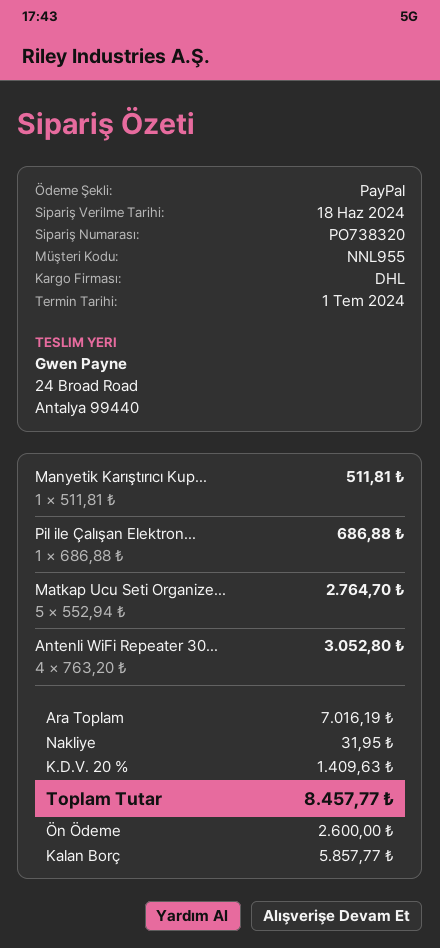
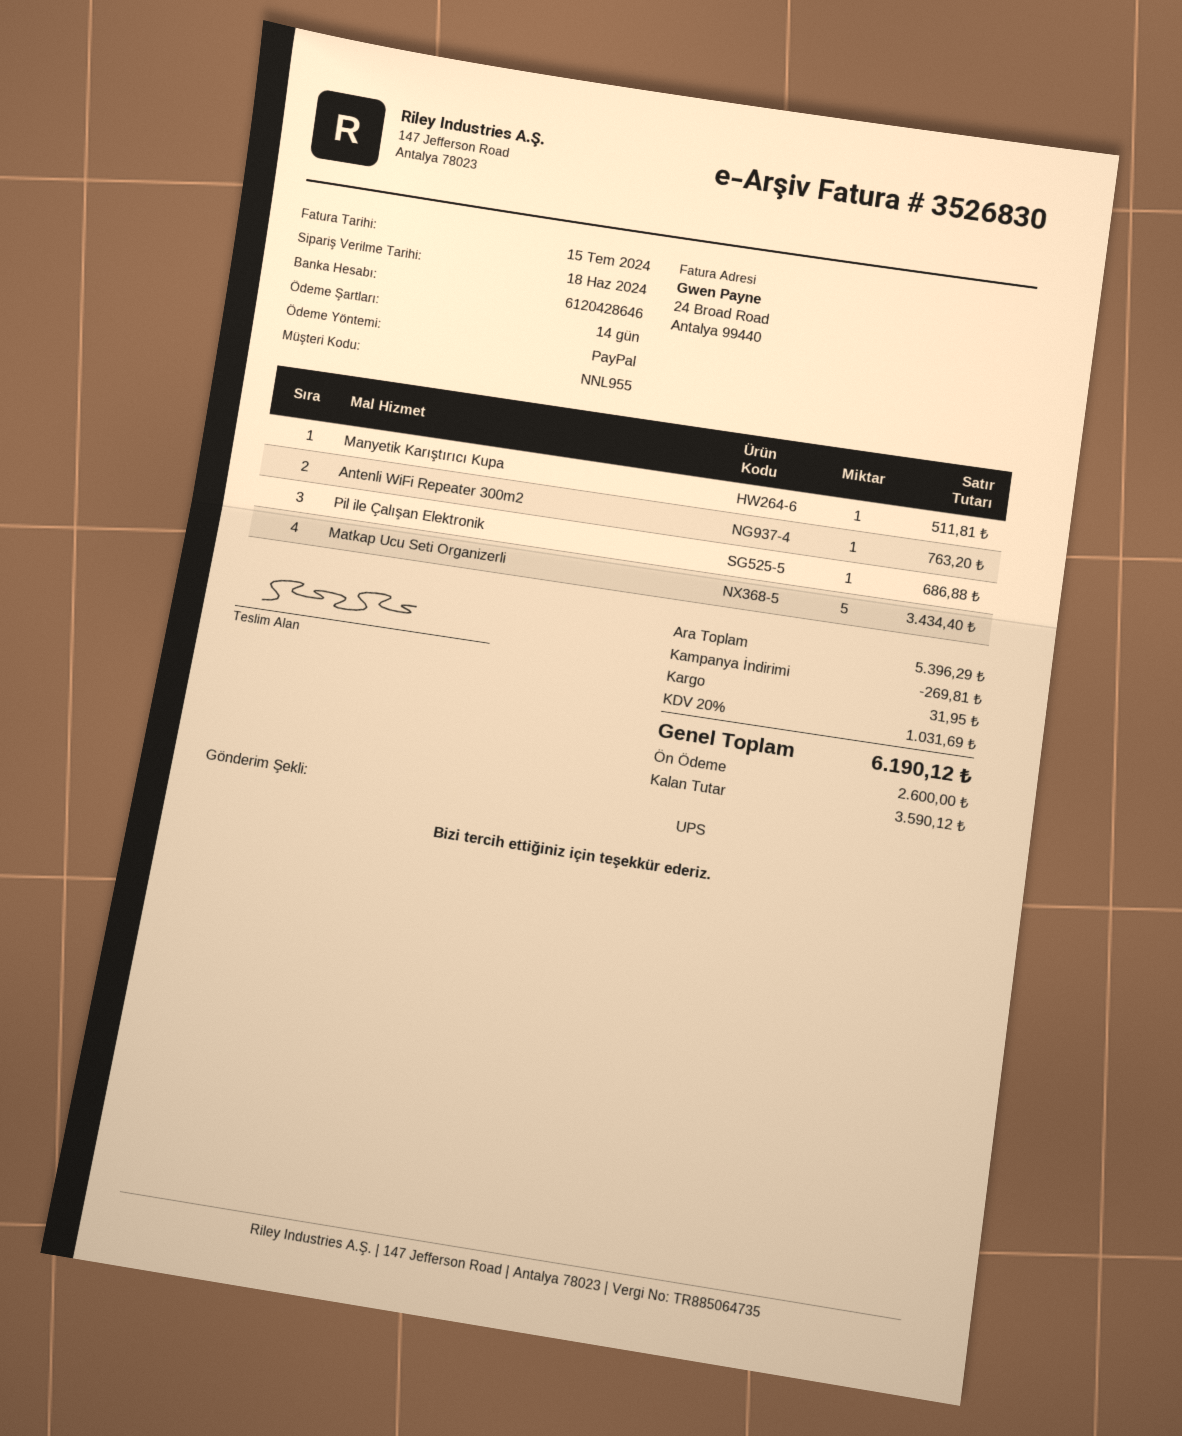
shipping method: DHL -> UPS
Matkap Ucu Seti Organize...: 5 for 2764.70 -> 5 for 3434.40
Antenli WiFi Repeater 30...: 4 for 3052.80 -> 1 for 763.20
subtotal: 7016.19 -> 5396.29
discount: none -> 269.81
tax: 20% = 1409.63 -> 20% = 1031.69
total: 8457.77 -> 6190.12
balance: 5857.77 -> 3590.12

